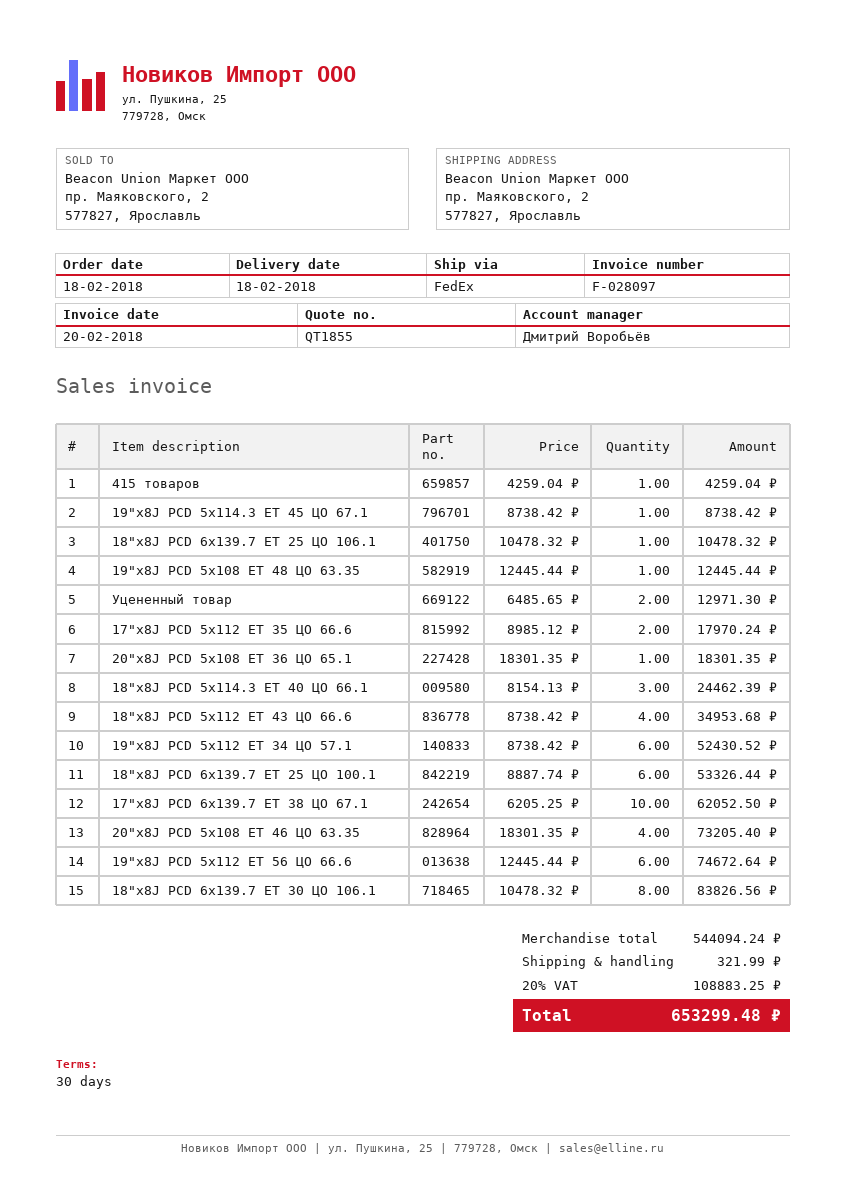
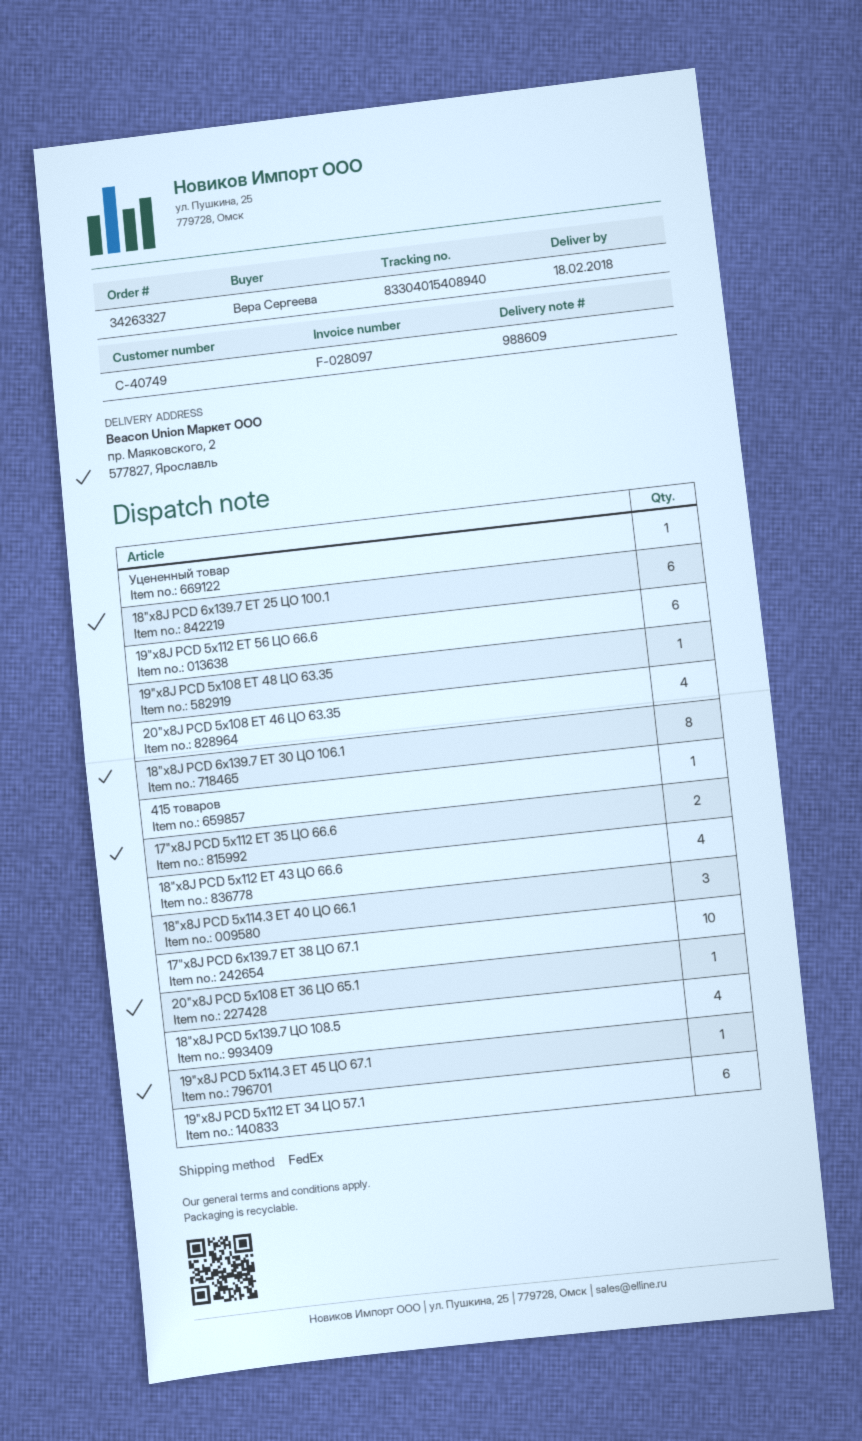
18"x8J PCD 6x139.7 ЕТ 25 ЦО 106.1: 1 -> none
Уцененный товар: 2 -> 1
18"x8J PCD 5x139.7 ЦО 108.5: none -> 4

